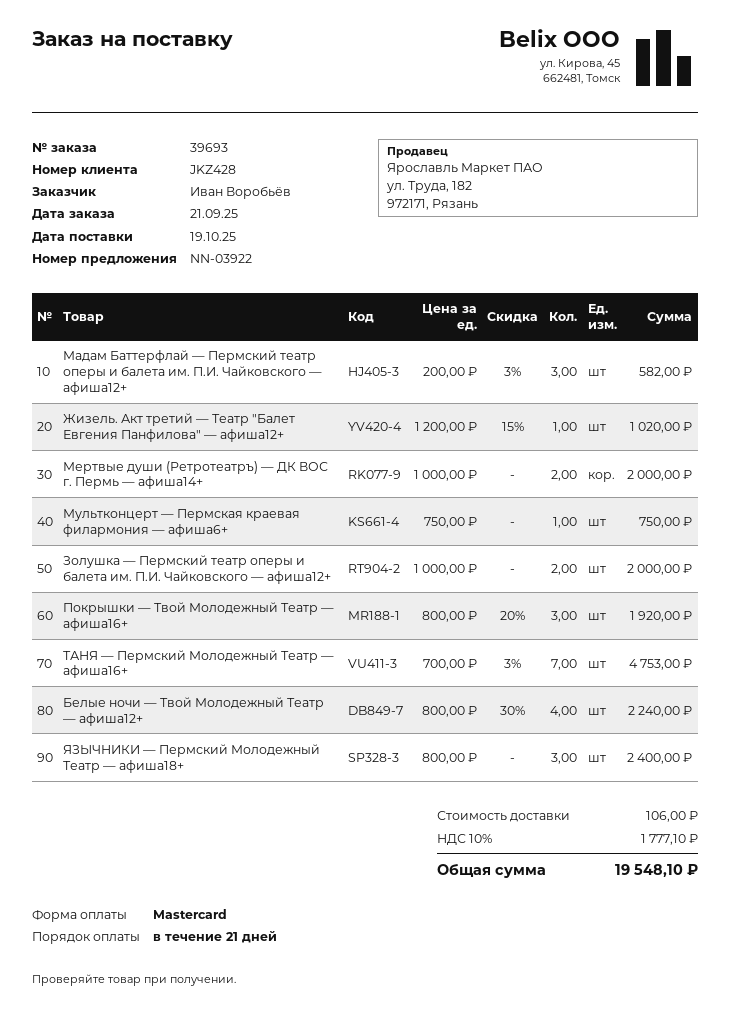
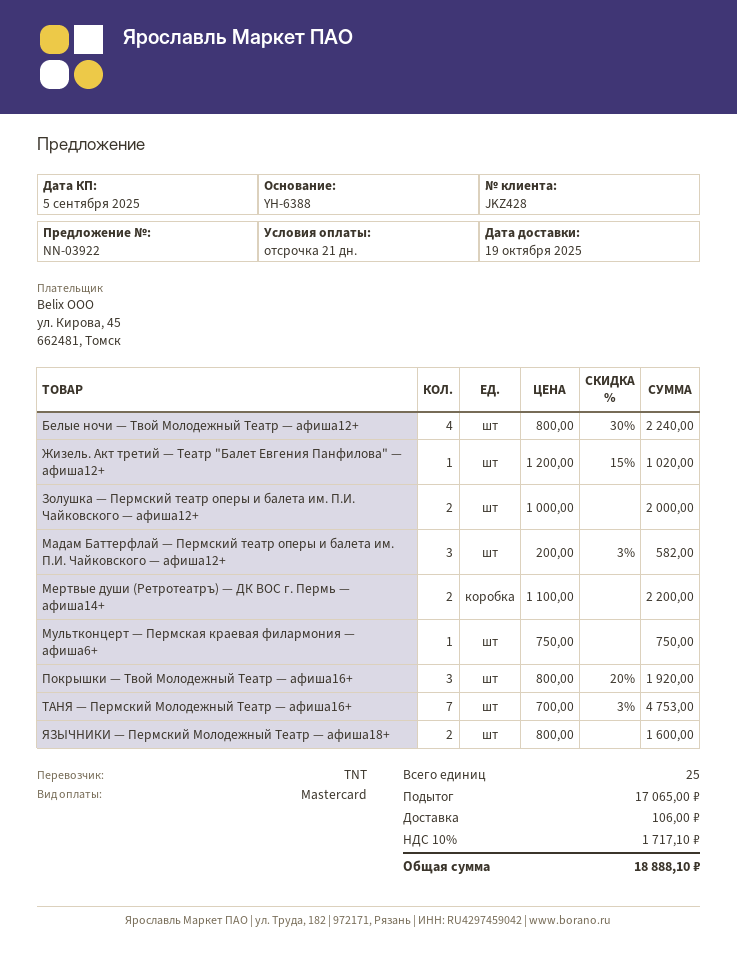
Мертвые души (Ретротеатръ) — ДК ВОС г. Пермь — афиша14+: 2 x 1000.00 = 2000.00 -> 2 x 1100.00 = 2200.00
ЯЗЫЧНИКИ — Пермский Молодежный Театр — афиша18+: 3 x 800.00 = 2400.00 -> 2 x 800.00 = 1600.00
tax: 10% = 1777.10 -> 10% = 1717.10
total: 19548.10 -> 18888.10

